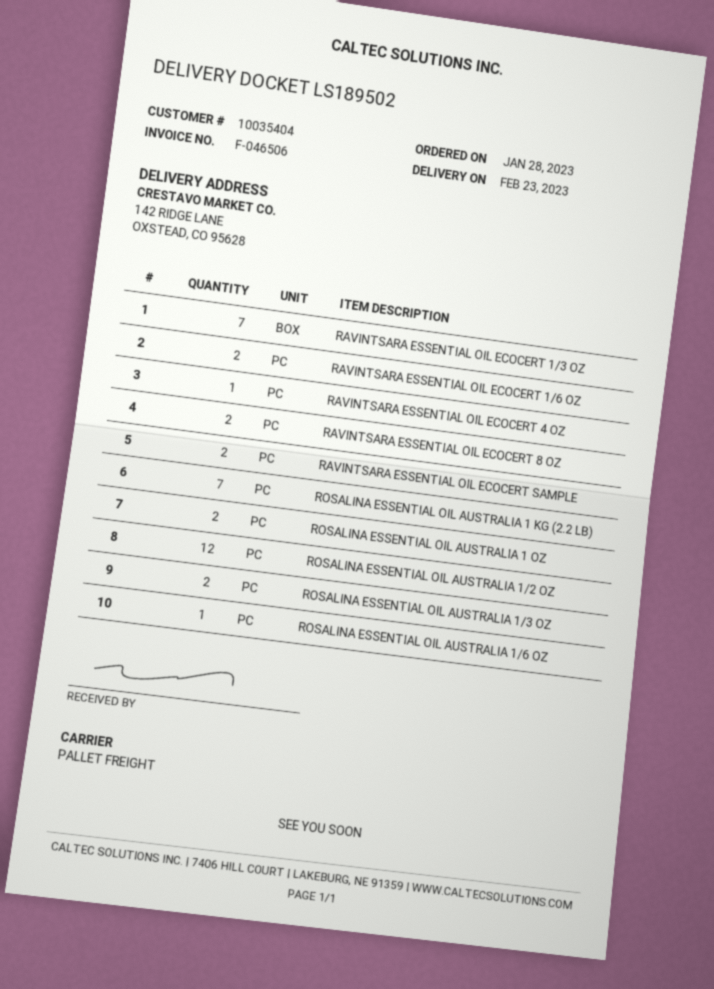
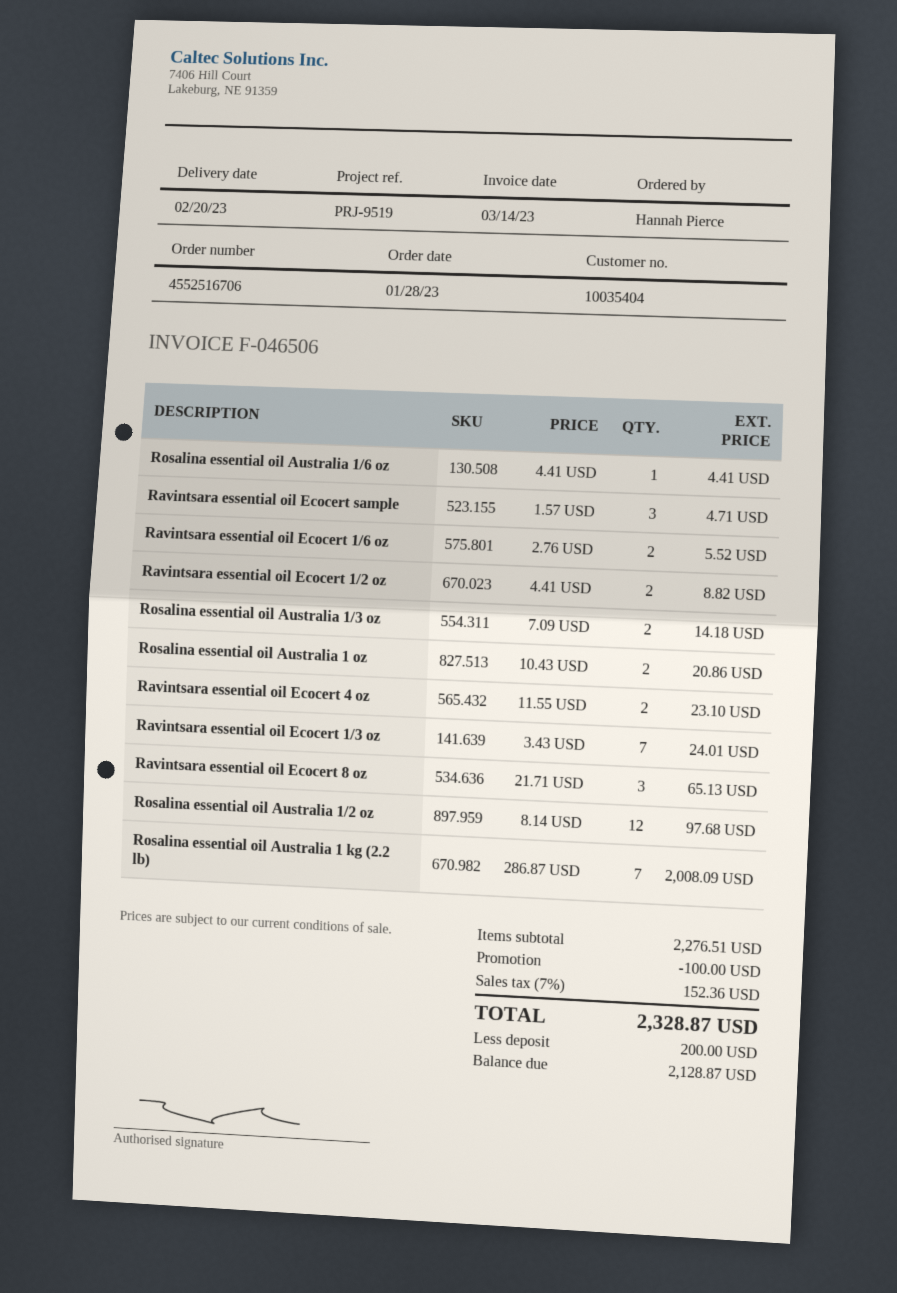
delivery date: 2023-02-23 -> 2023-02-20
RAVINTSARA ESSENTIAL OIL ECOCERT 4 OZ: 1 -> 2
RAVINTSARA ESSENTIAL OIL ECOCERT 8 OZ: 2 -> 3
RAVINTSARA ESSENTIAL OIL ECOCERT SAMPLE: 2 -> 3
Ravintsara essential oil Ecocert 1/2 oz: none -> 2

